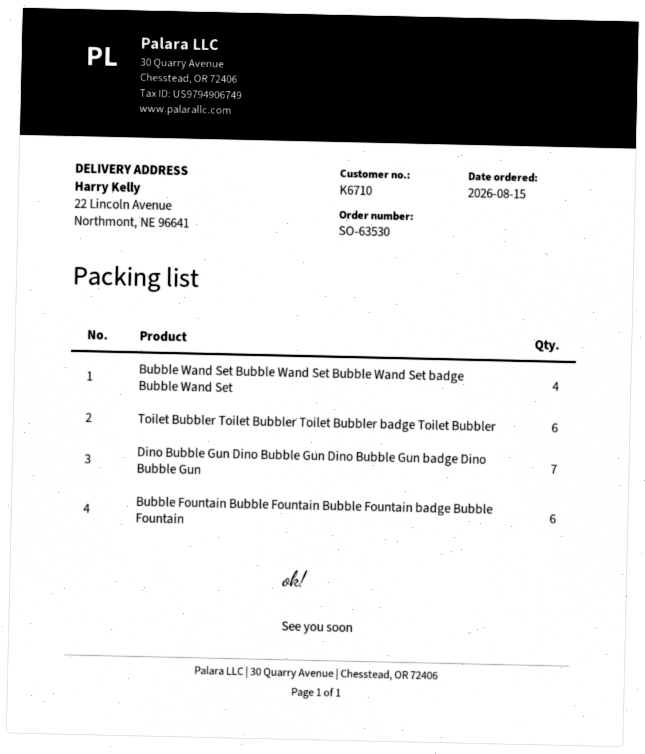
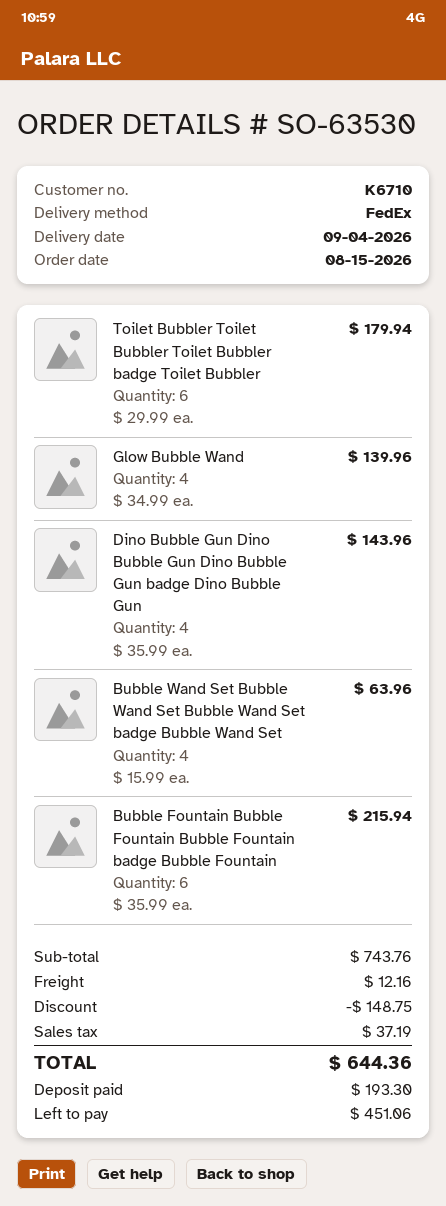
Dino Bubble Gun Dino Bubble Gun Dino Bubble Gun badge Dino Bubble Gun: 7 -> 4
Glow Bubble Wand: none -> 4

